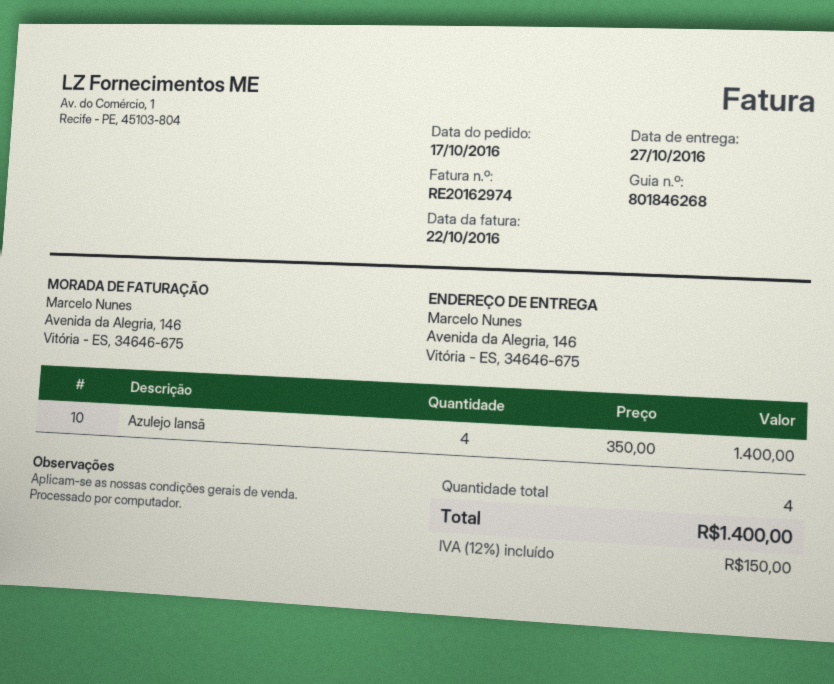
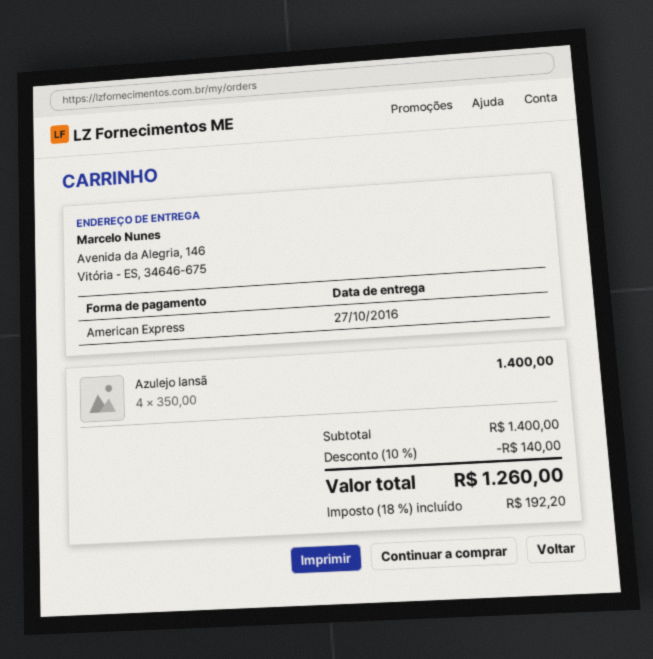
discount: none -> 10% = 140.00
tax: 12% = 150.00 -> 18% = 192.20
total: 1400.00 -> 1260.00

